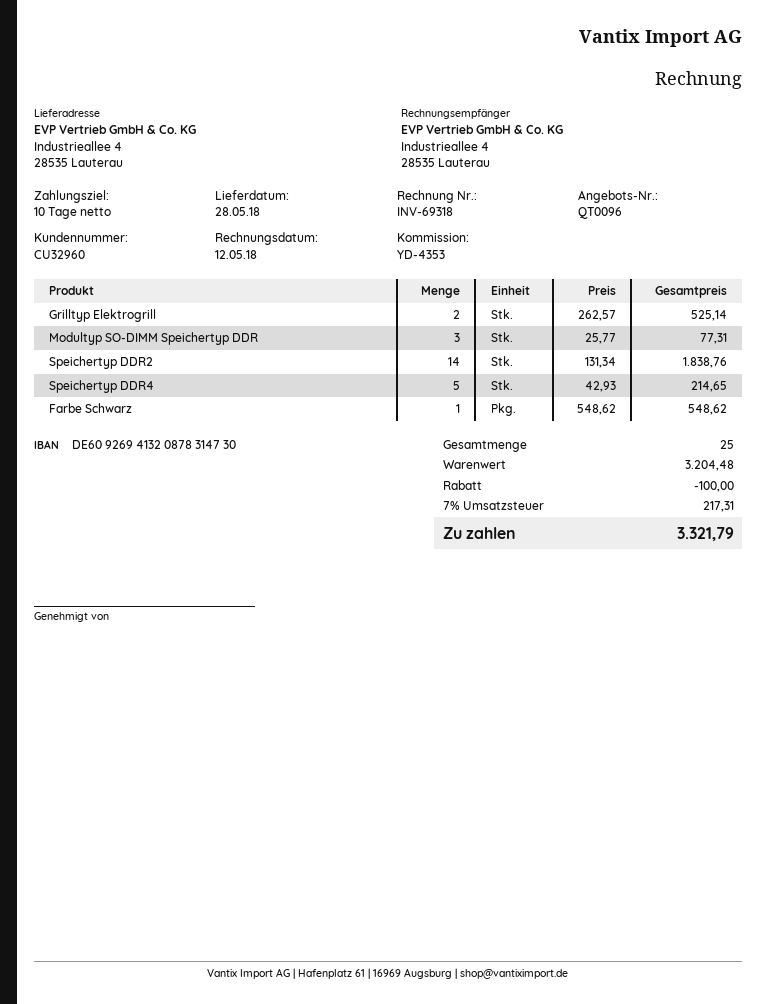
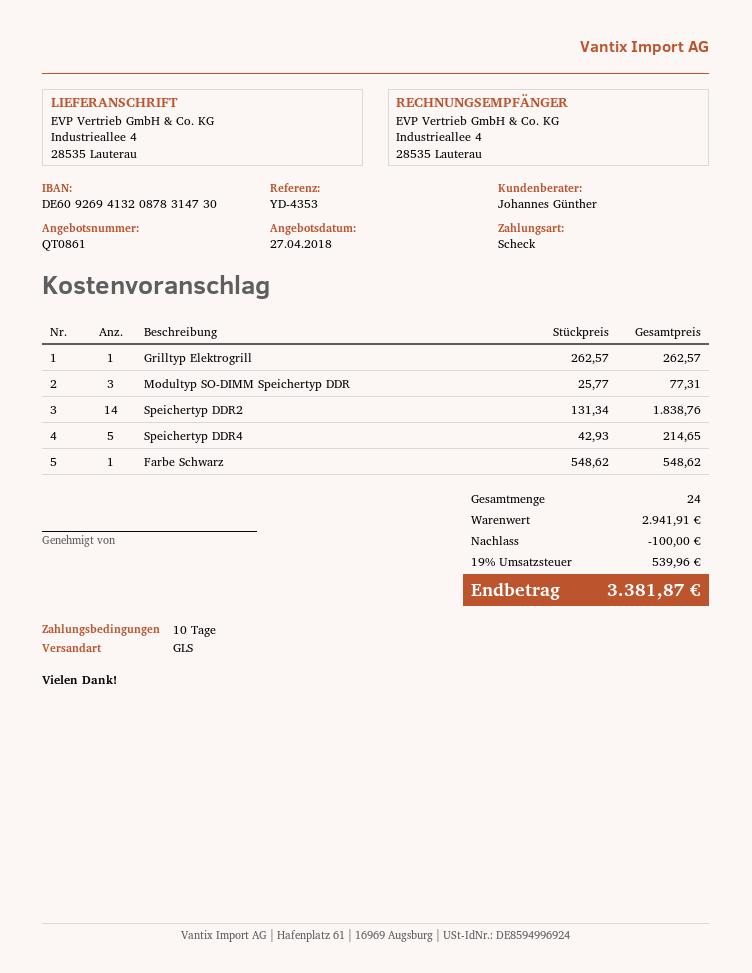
quote number: QT0096 -> QT0861
Grilltyp Elektrogrill: 2 x 262.57 = 525.14 -> 1 x 262.57 = 262.57
total quantity: 25 -> 24
subtotal: 3204.48 -> 2941.91
tax: 7% = 217.31 -> 19% = 539.96
total: 3321.79 -> 3381.87

